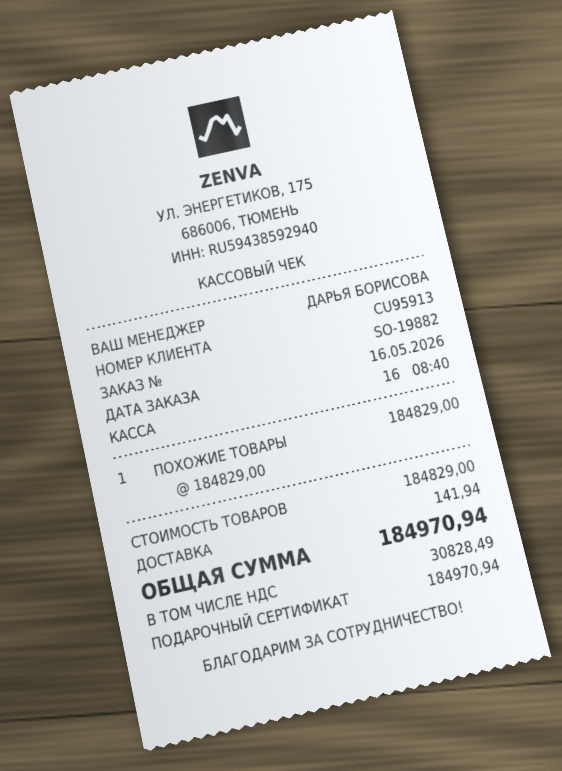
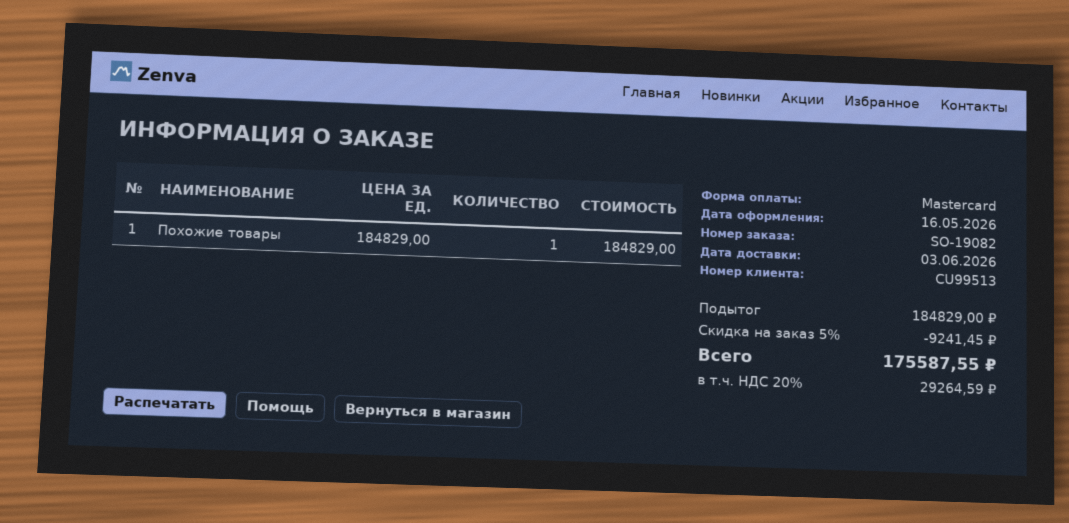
order number: SO-19882 -> SO-19082
customer number: CU95913 -> CU99513
payment method: gift card -> Mastercard
discount: none -> 5% = 9241.45
shipping: 141.94 -> none
tax: 30828.49 -> 29264.59
total: 184970.94 -> 175587.55

